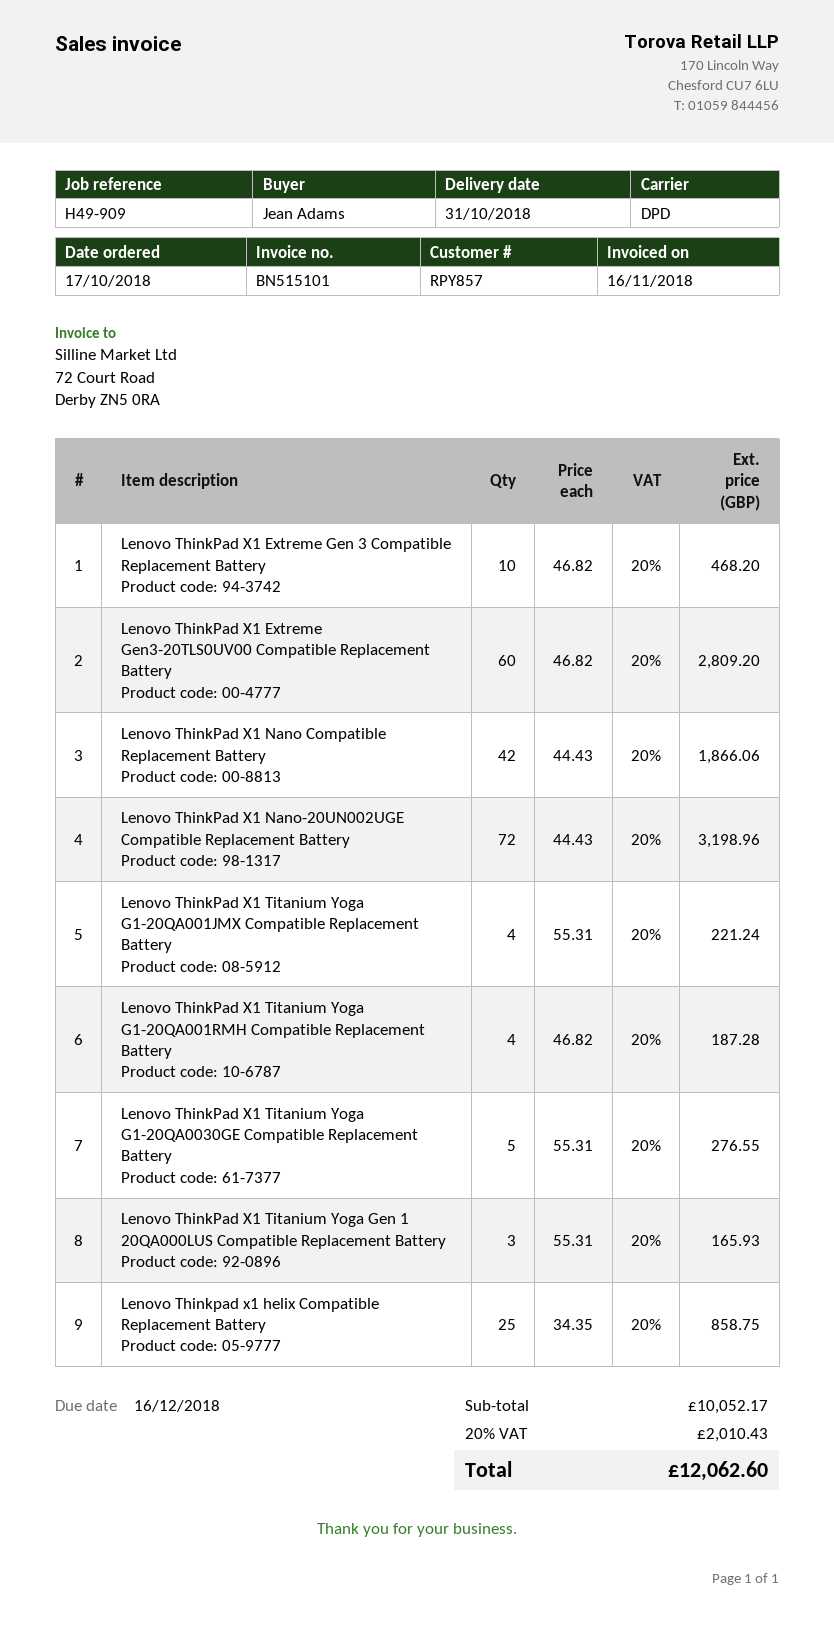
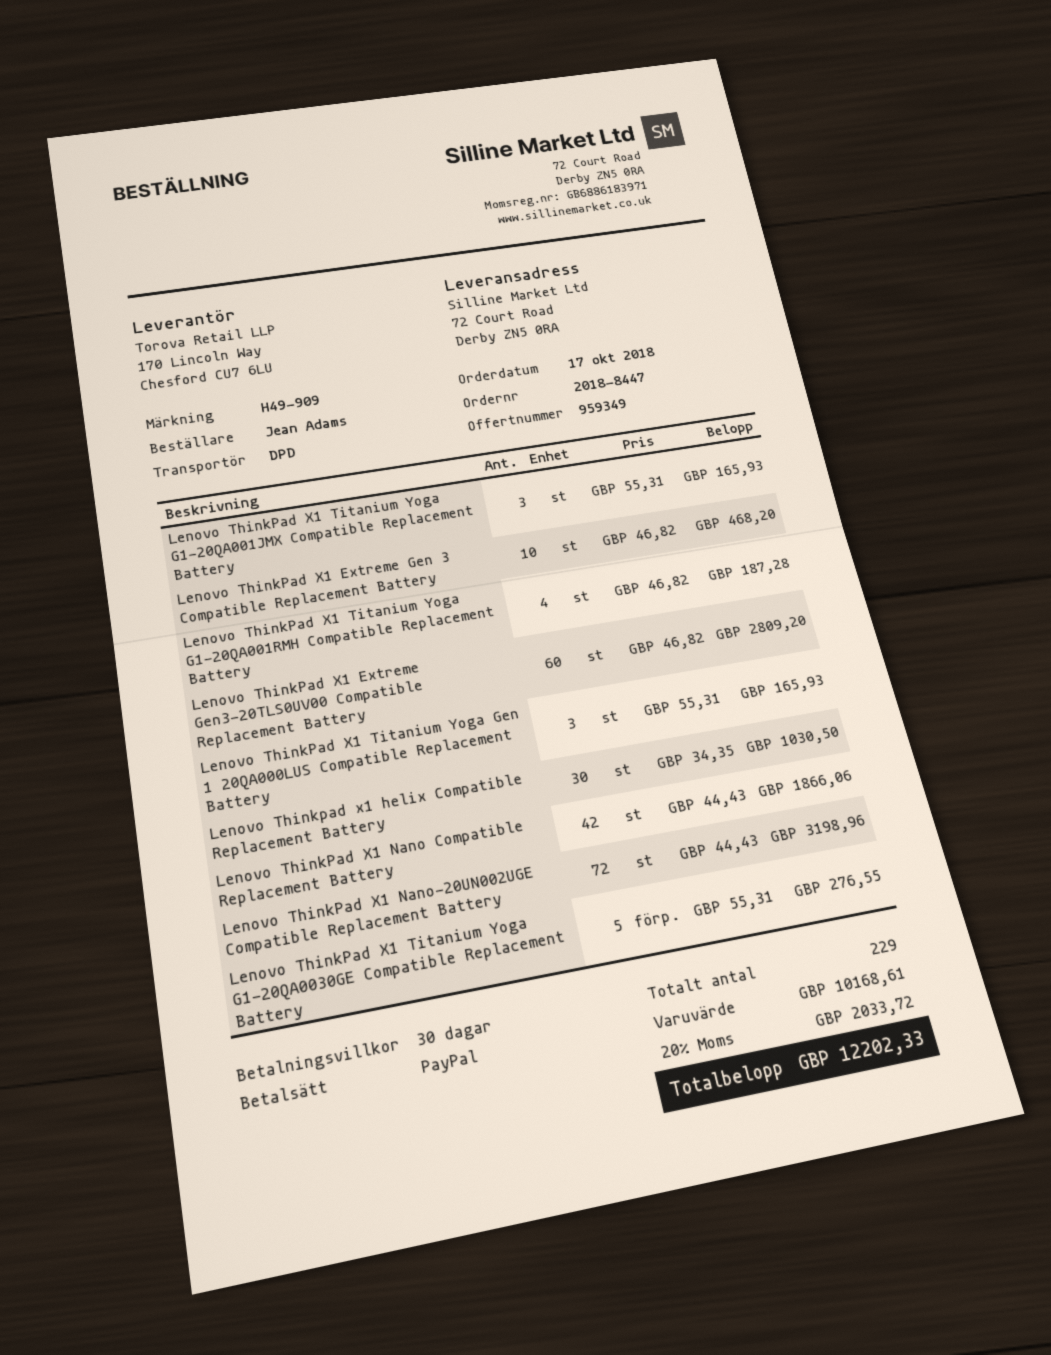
Lenovo ThinkPad X1 Titanium Yoga G1-20QA001JMX Compatible Replacement Battery: 4 x 55.31 = 221.24 -> 3 x 55.31 = 165.93
Lenovo Thinkpad x1 helix Compatible Replacement Battery: 25 x 34.35 = 858.75 -> 30 x 34.35 = 1030.50
subtotal: 10052.17 -> 10168.61
tax: 20% = 2010.43 -> 20% = 2033.72
total: 12062.60 -> 12202.33

